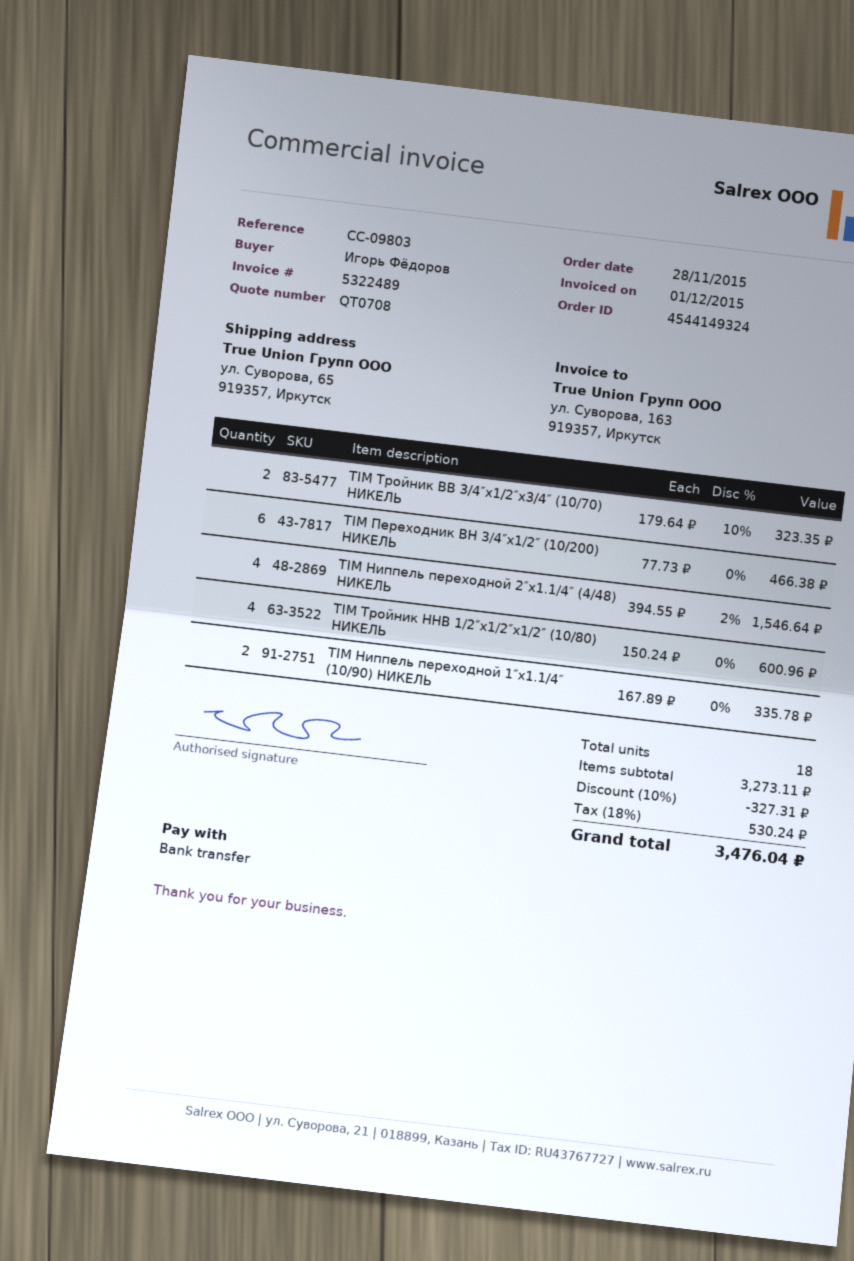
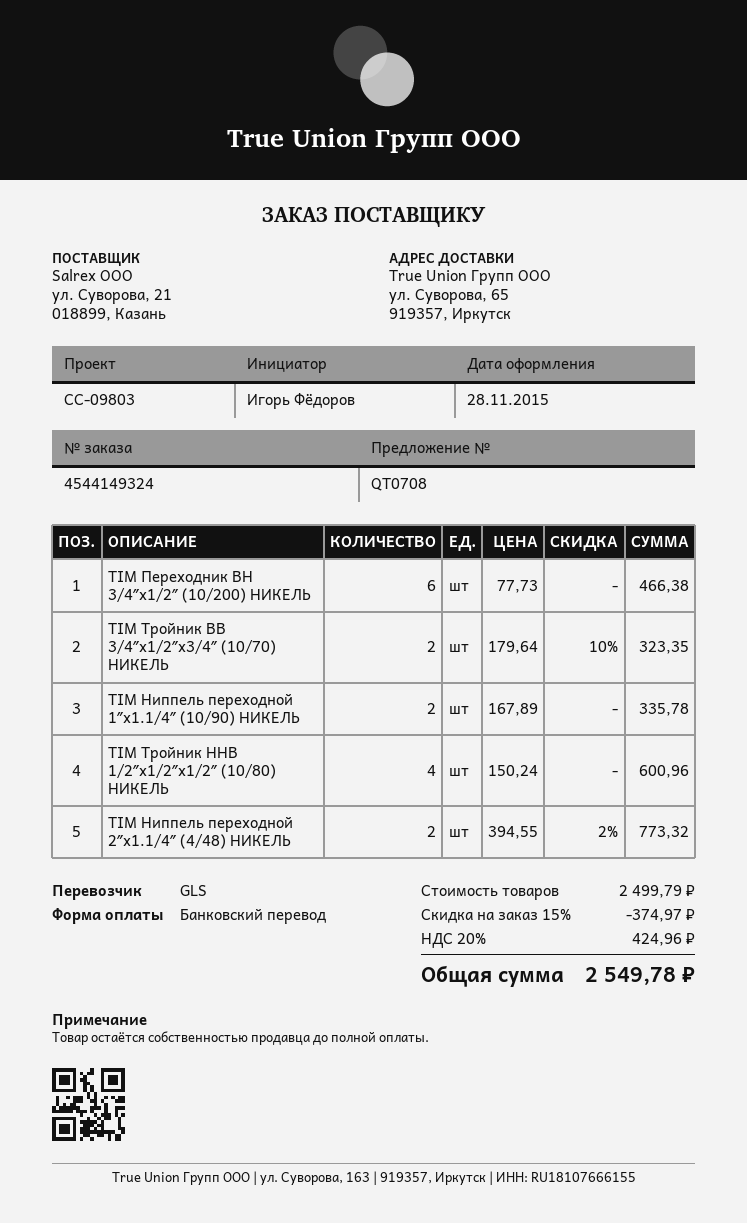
TIM Ниппель переходной 2″x1.1/4″ (4/48) НИКЕЛЬ: 4 x 394.55 - 2% = 1546.64 -> 2 x 394.55 - 2% = 773.32
subtotal: 3273.11 -> 2499.79
discount: 10% = 327.31 -> 15% = 374.97
tax: 18% = 530.24 -> 20% = 424.96
total: 3476.04 -> 2549.78

